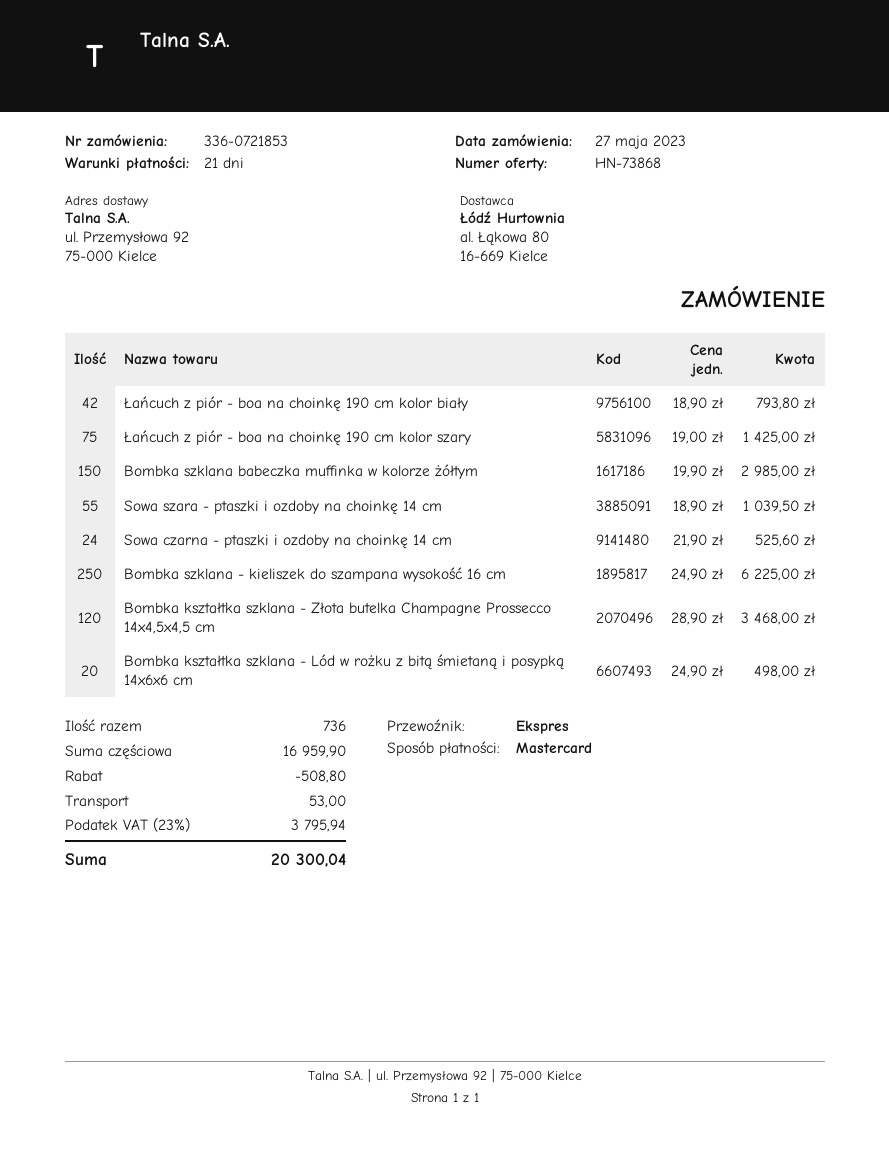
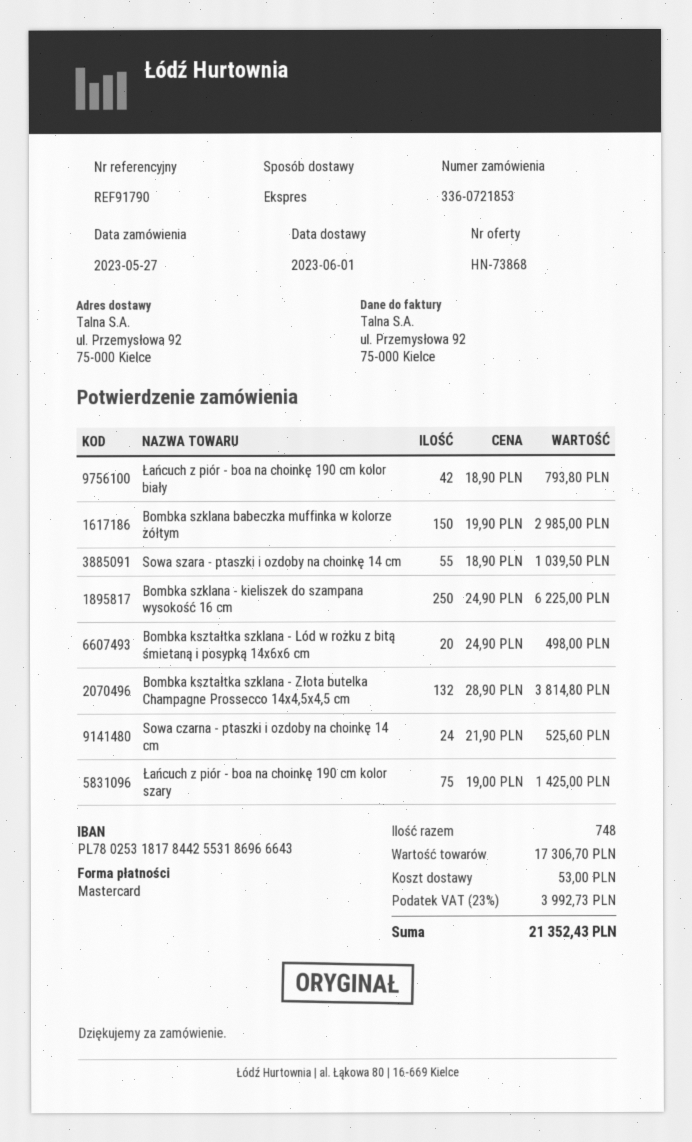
Bombka kształtka szklana - Złota butelka Champagne Prossecco 14x4,5x4,5 cm: 120 x 28.90 = 3468.00 -> 132 x 28.90 = 3814.80
total quantity: 736 -> 748
subtotal: 16959.90 -> 17306.70
discount: 508.80 -> none
tax: 23% = 3795.94 -> 23% = 3992.73
total: 20300.04 -> 21352.43

